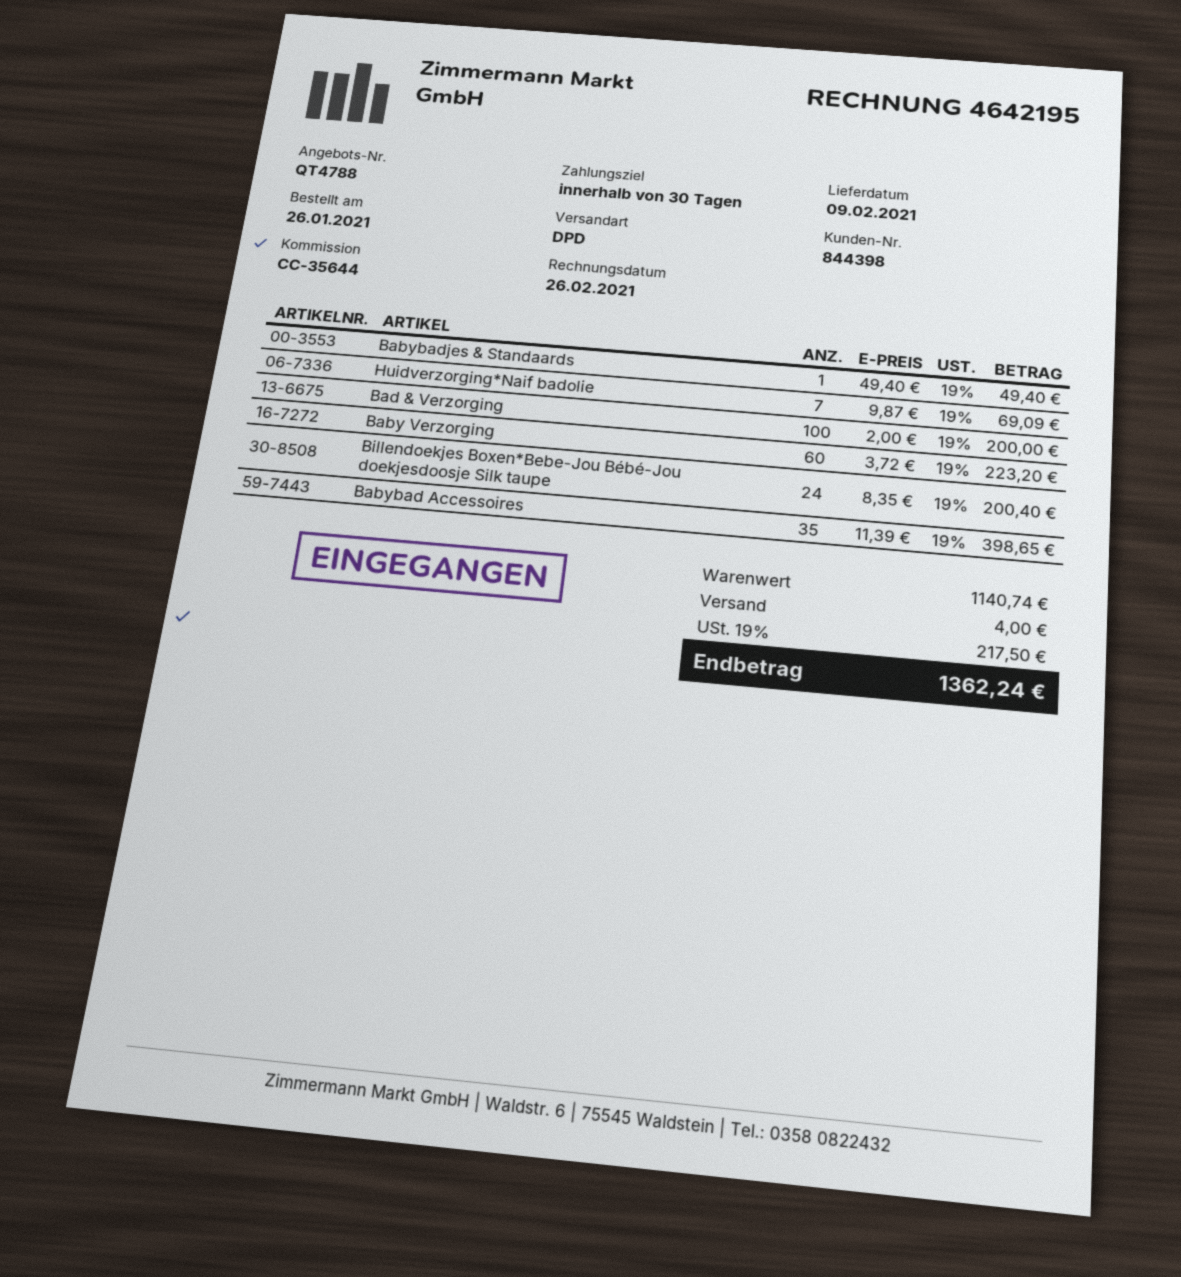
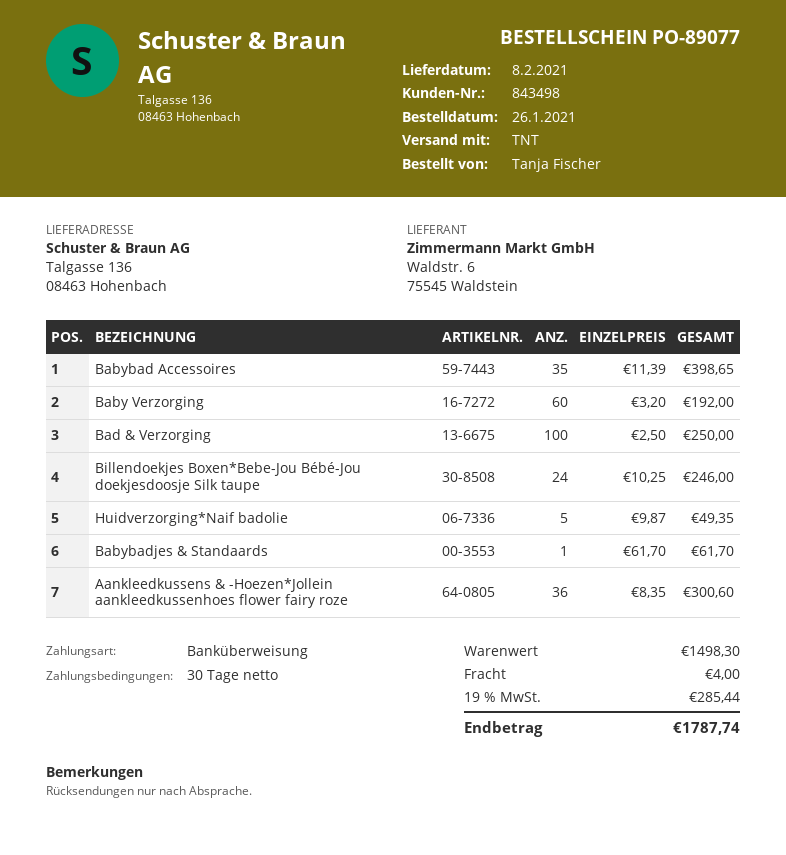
delivery date: 2021-02-09 -> 2021-02-08
customer number: 844398 -> 843498
shipping method: DPD -> TNT
Babybadjes & Standaards: 1 x 49.40 = 49.40 -> 1 x 61.70 = 61.70
Huidverzorging*Naif badolie: 7 x 9.87 = 69.09 -> 5 x 9.87 = 49.35
Bad & Verzorging: 100 x 2.00 = 200.00 -> 100 x 2.50 = 250.00
Baby Verzorging: 60 x 3.72 = 223.20 -> 60 x 3.20 = 192.00
Billendoekjes Boxen*Bebe-Jou Bébé-Jou doekjesdoosje Silk taupe: 24 x 8.35 = 200.40 -> 24 x 10.25 = 246.00
Aankleedkussens & -Hoezen*Jollein aankleedkussenhoes flower fairy roze: none -> 36 x 8.35 = 300.60
subtotal: 1140.74 -> 1498.30
tax: 19% = 217.50 -> 19% = 285.44
total: 1362.24 -> 1787.74

